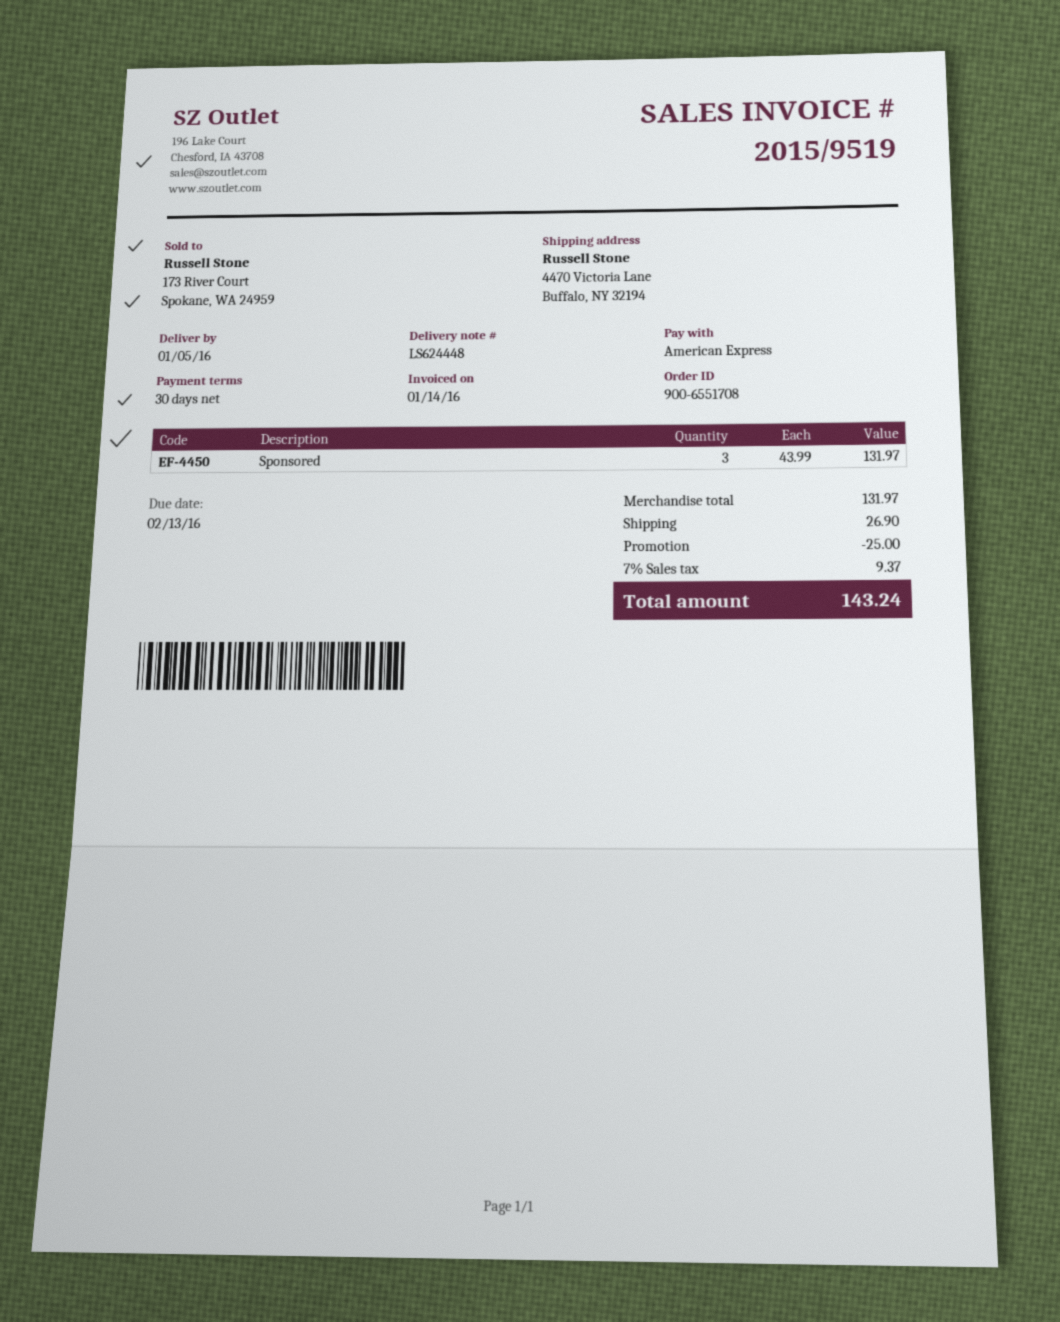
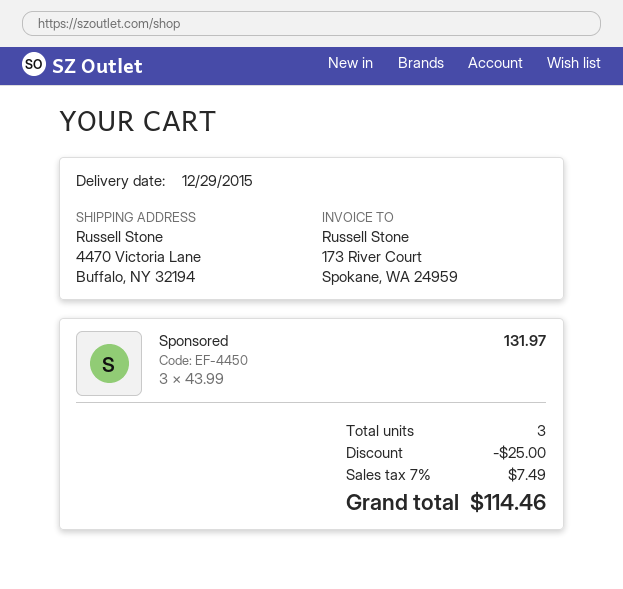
delivery date: 2016-01-05 -> 2015-12-29
shipping: 26.90 -> none
tax: 7% = 9.37 -> 7% = 7.49
total: 143.24 -> 114.46

